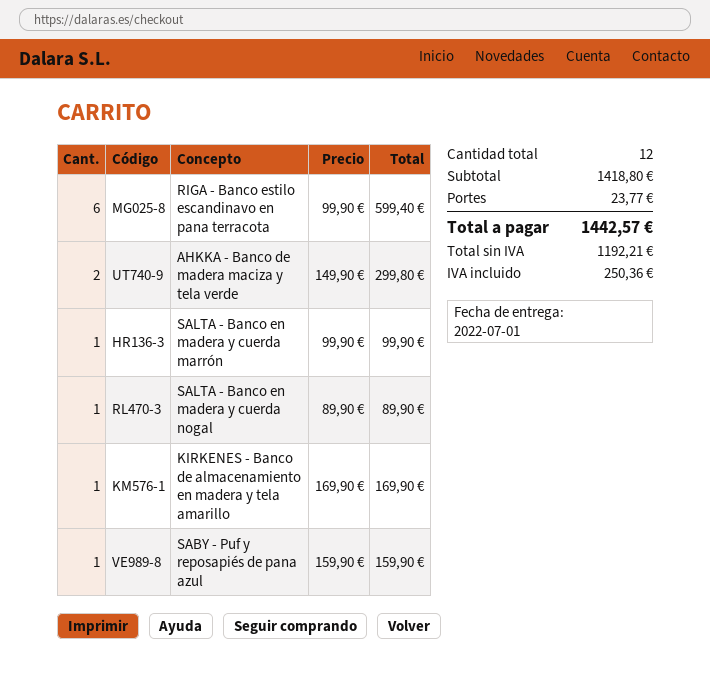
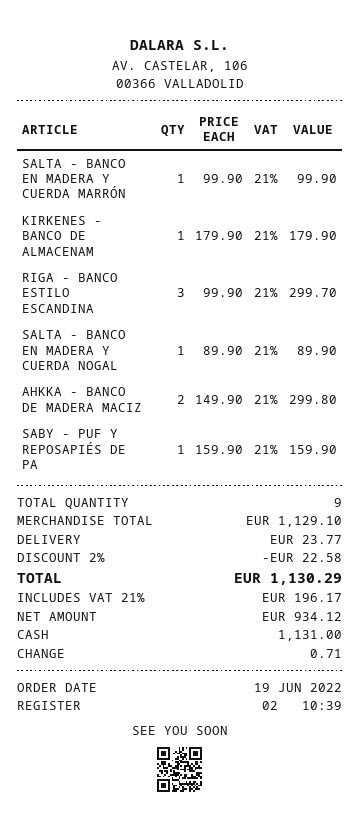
RIGA - Banco estilo escandinavo en pana terracota: 6 x 99.90 = 599.40 -> 3 x 99.90 = 299.70
KIRKENES - Banco de almacenamiento en madera y tela amarillo: 1 x 169.90 = 169.90 -> 1 x 179.90 = 179.90
total quantity: 12 -> 9
subtotal: 1418.80 -> 1129.10
discount: none -> 2% = 22.58
net: 1192.21 -> 934.12
tax: 250.36 -> 196.17
total: 1442.57 -> 1130.29

